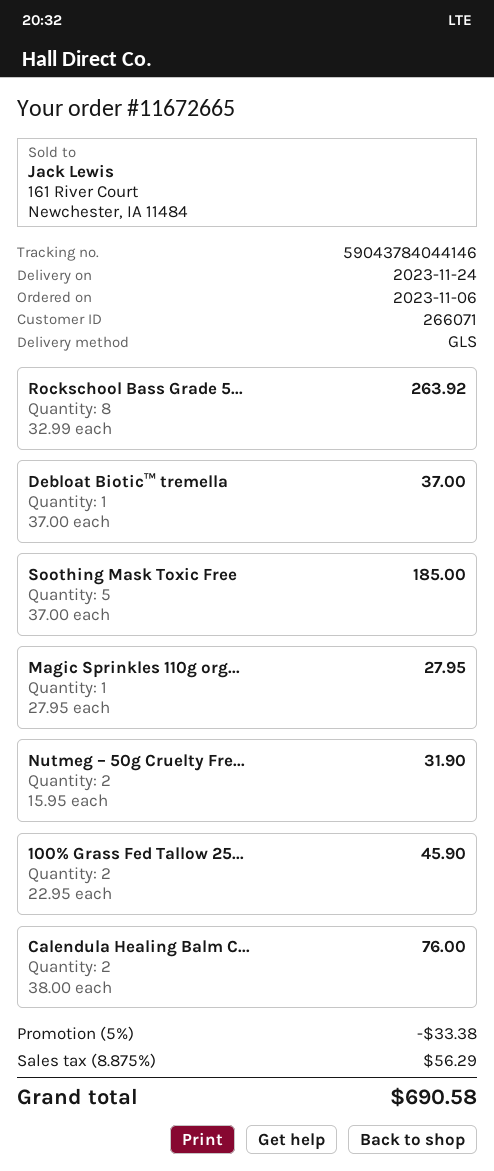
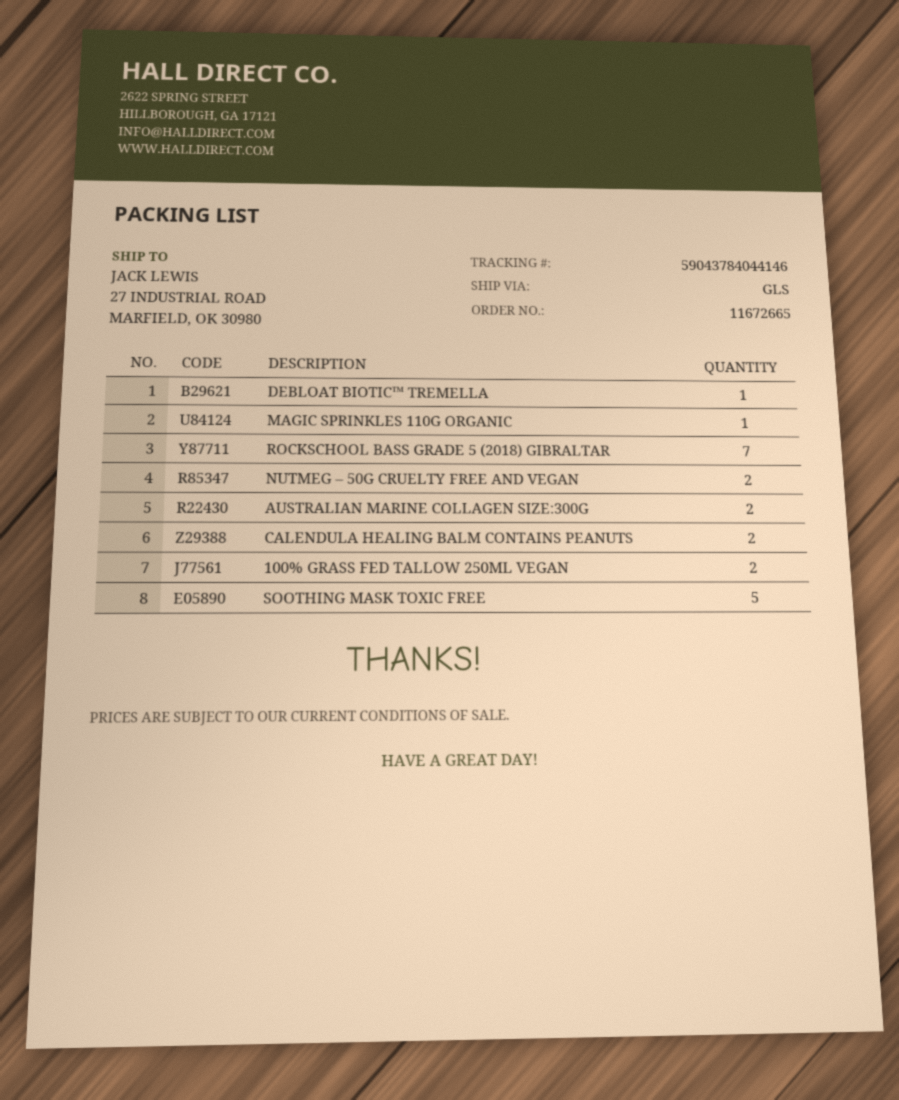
Rockschool Bass Grade 5...: 8 -> 7
AUSTRALIAN MARINE COLLAGEN SIZE:300G: none -> 2

